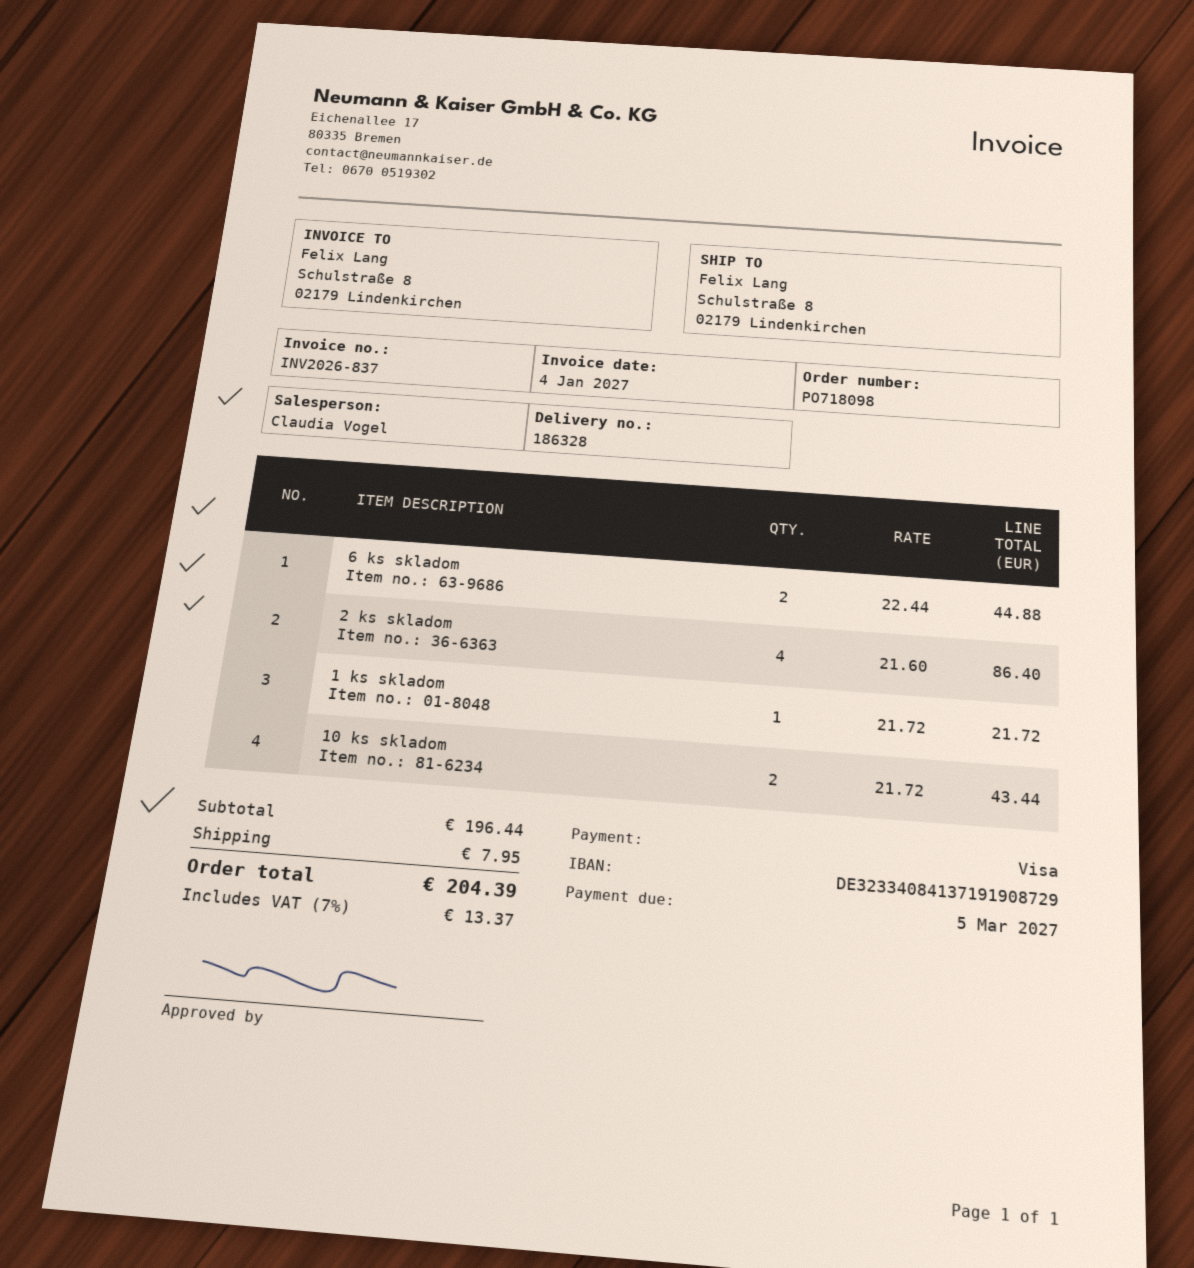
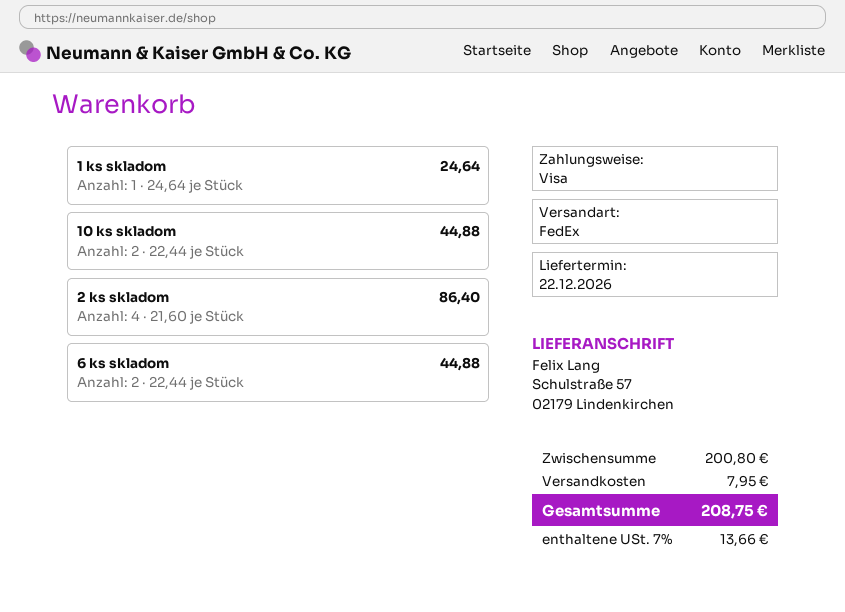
ship to: Schulstraße 8, 02179 Lindenkirchen -> Schulstraße 57, 02179 Lindenkirchen
1 ks skladom: 1 x 21.72 = 21.72 -> 1 x 24.64 = 24.64
10 ks skladom: 2 x 21.72 = 43.44 -> 2 x 22.44 = 44.88
subtotal: 196.44 -> 200.80
tax: 7% = 13.37 -> 7% = 13.66
total: 204.39 -> 208.75

